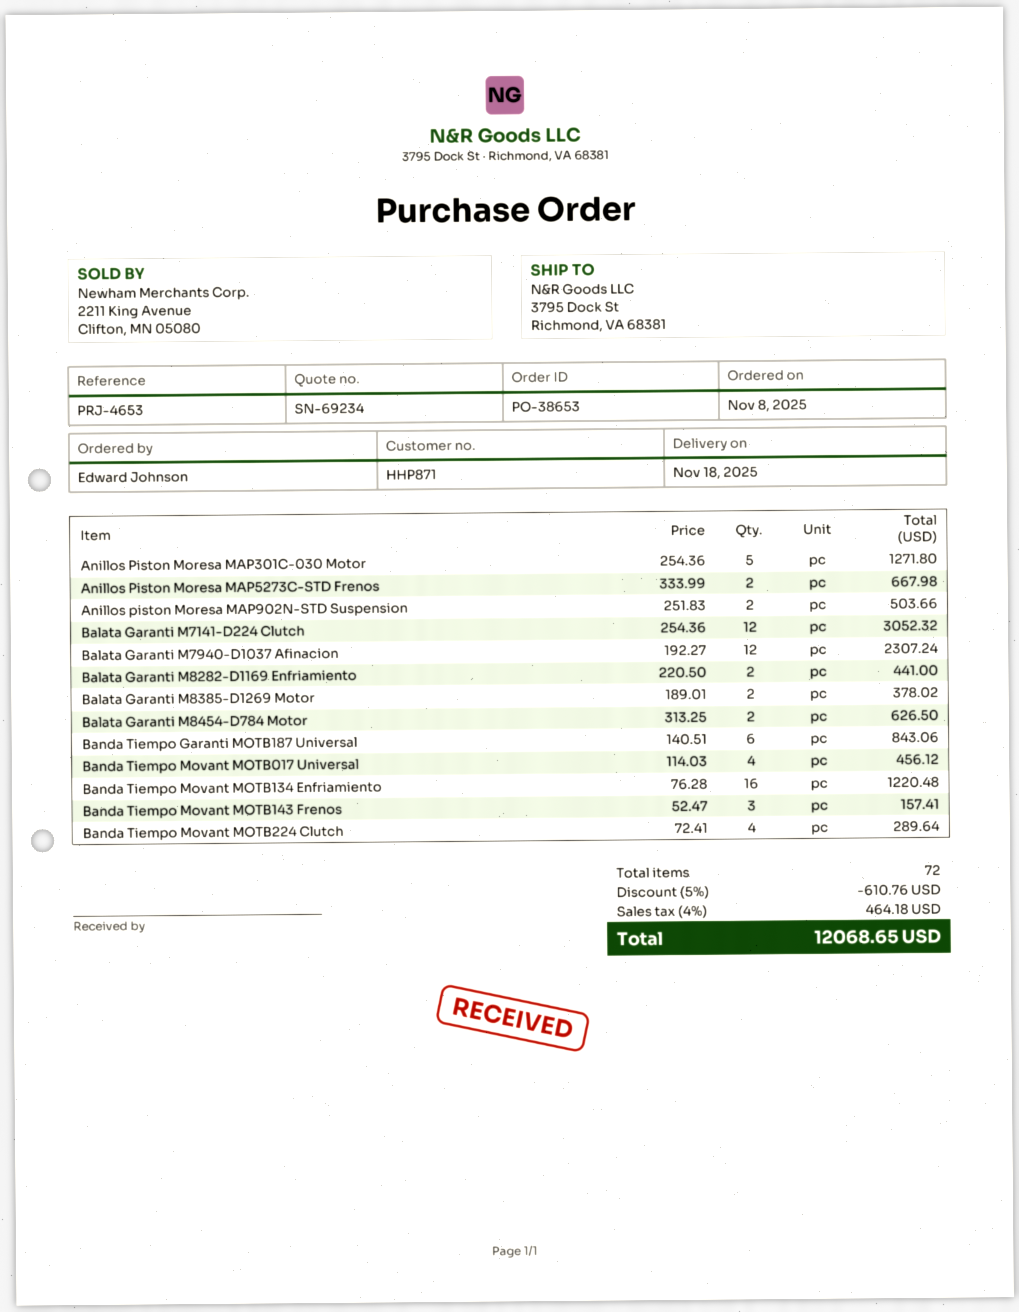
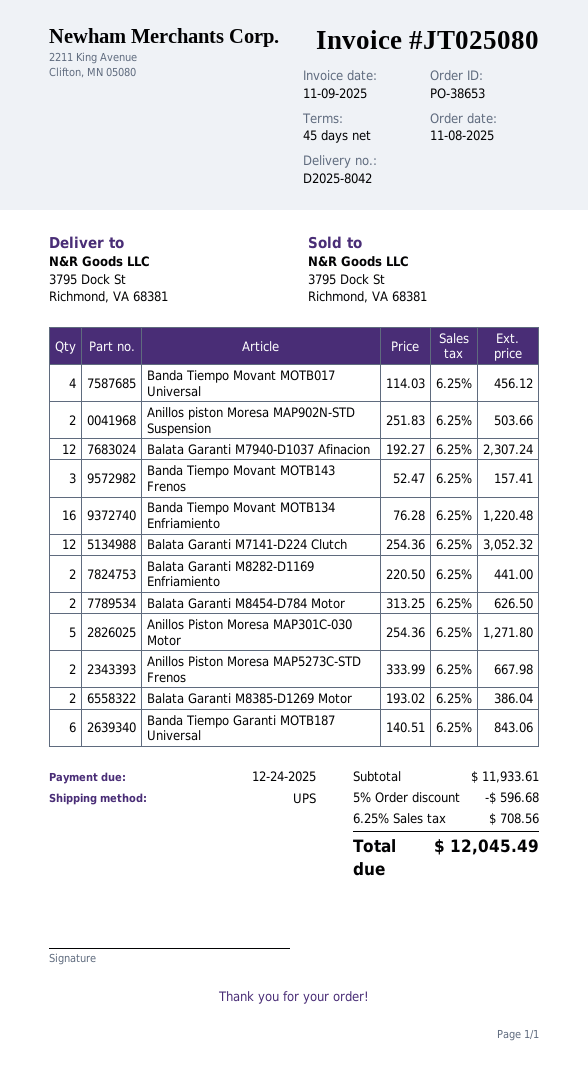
Balata Garanti M8385-D1269 Motor: 2 x 189.01 = 378.02 -> 2 x 193.02 = 386.04
Banda Tiempo Movant MOTB224 Clutch: 4 x 72.41 = 289.64 -> none
discount: 5% = 610.76 -> 5% = 596.68
tax: 4% = 464.18 -> 6.25% = 708.56
total: 12068.65 -> 12045.49

